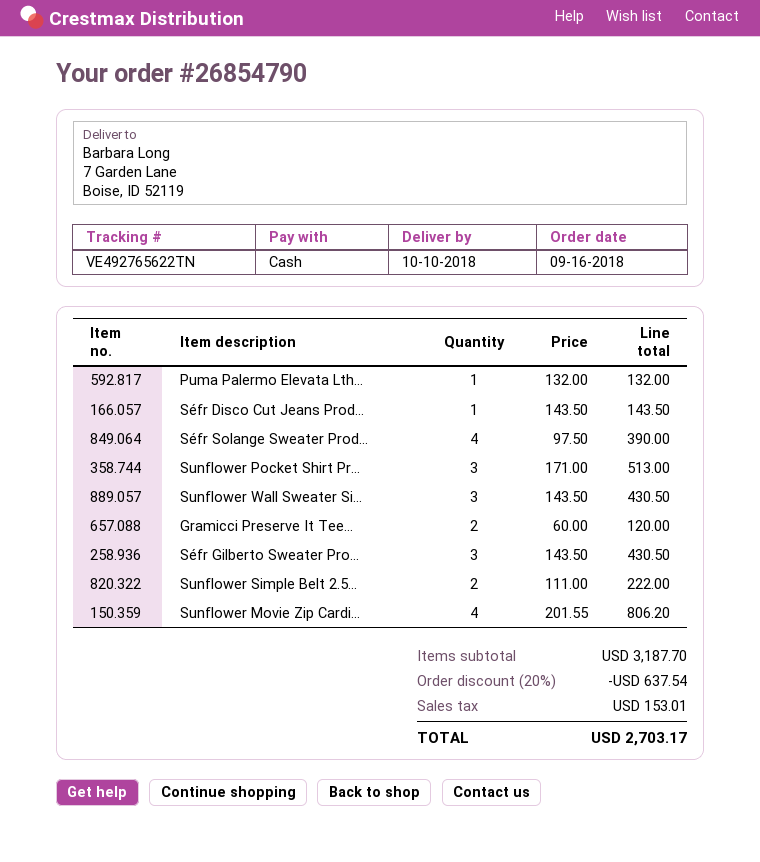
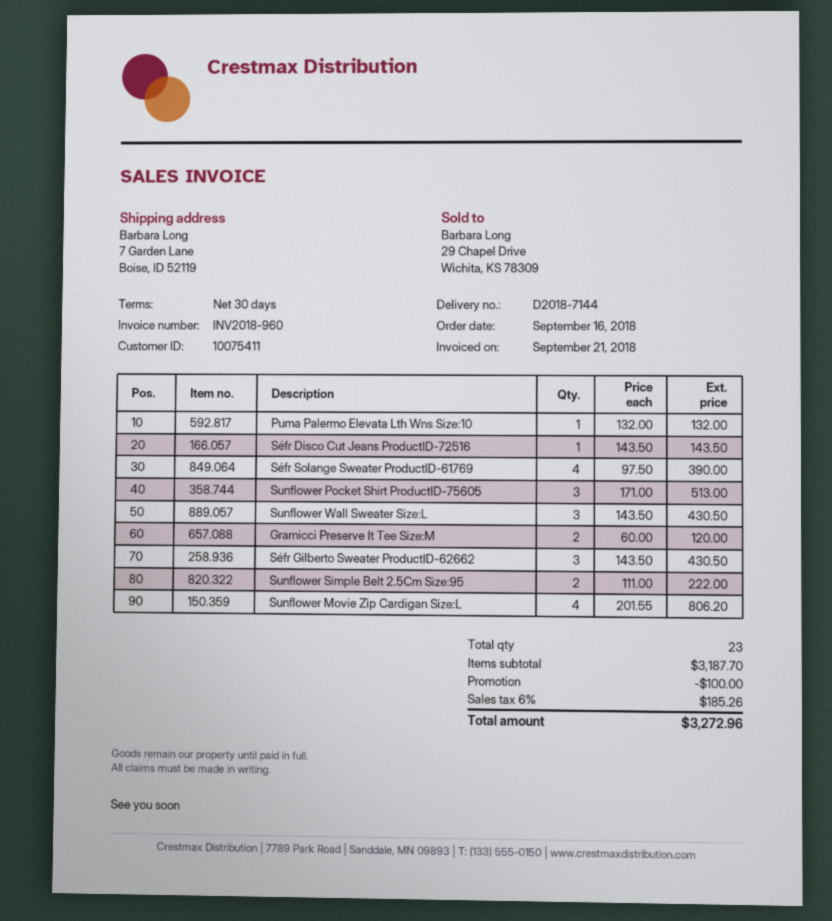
discount: 637.54 -> 100.00
tax: 153.01 -> 185.26
total: 2703.17 -> 3272.96

